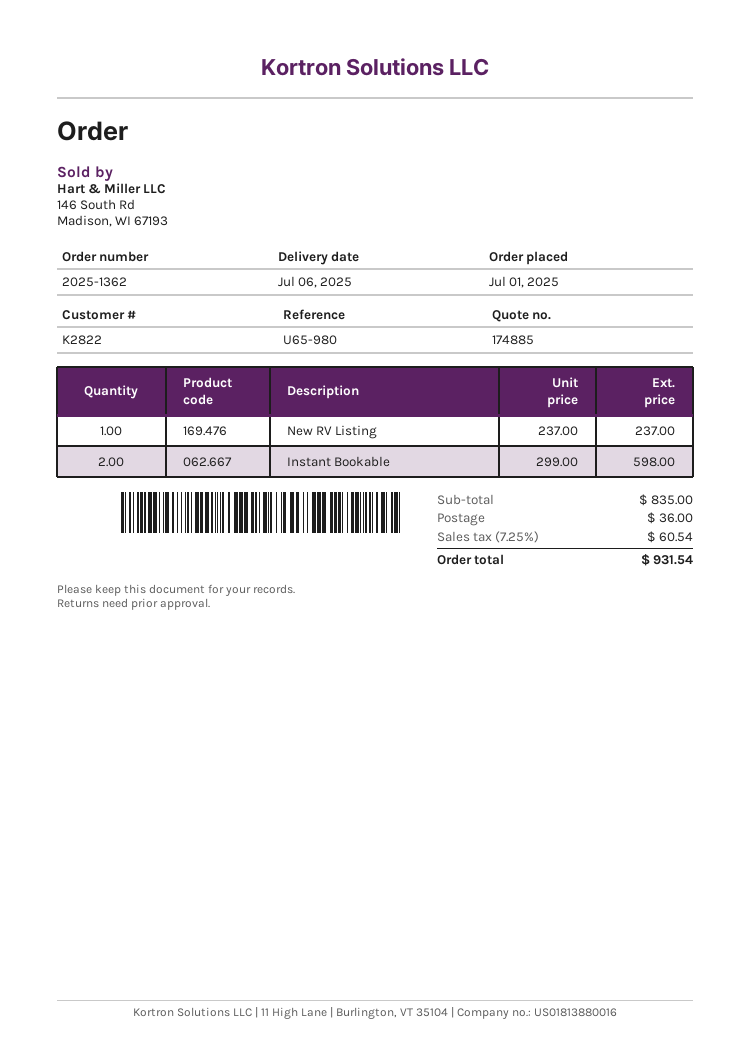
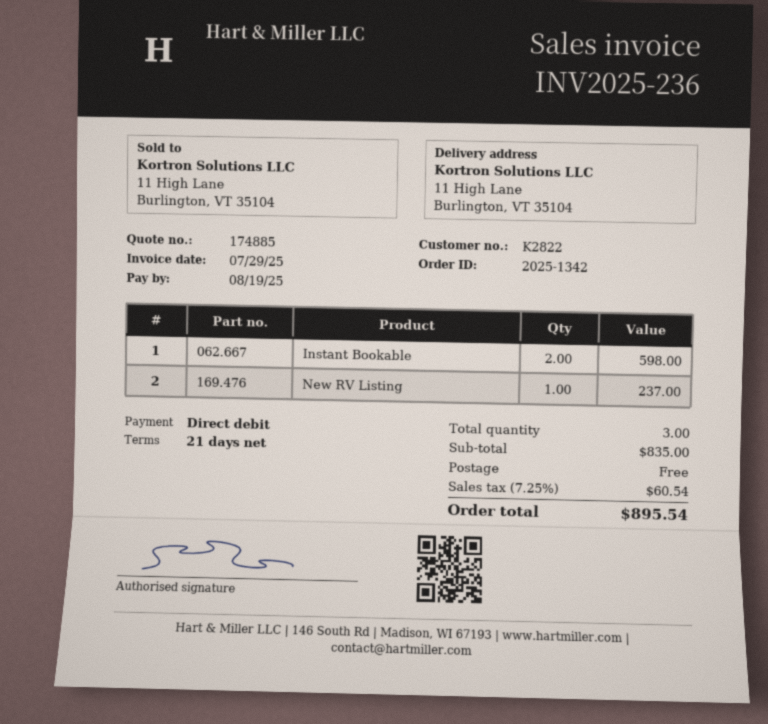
order number: 2025-1362 -> 2025-1342
shipping: 36.00 -> 0.00
total: 931.54 -> 895.54

